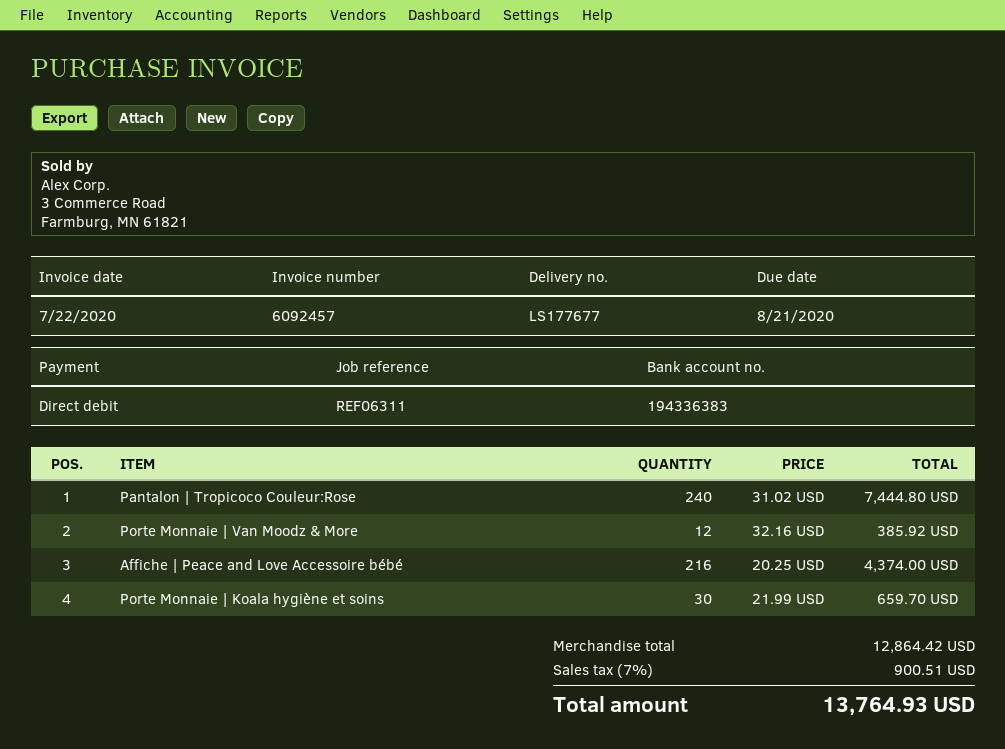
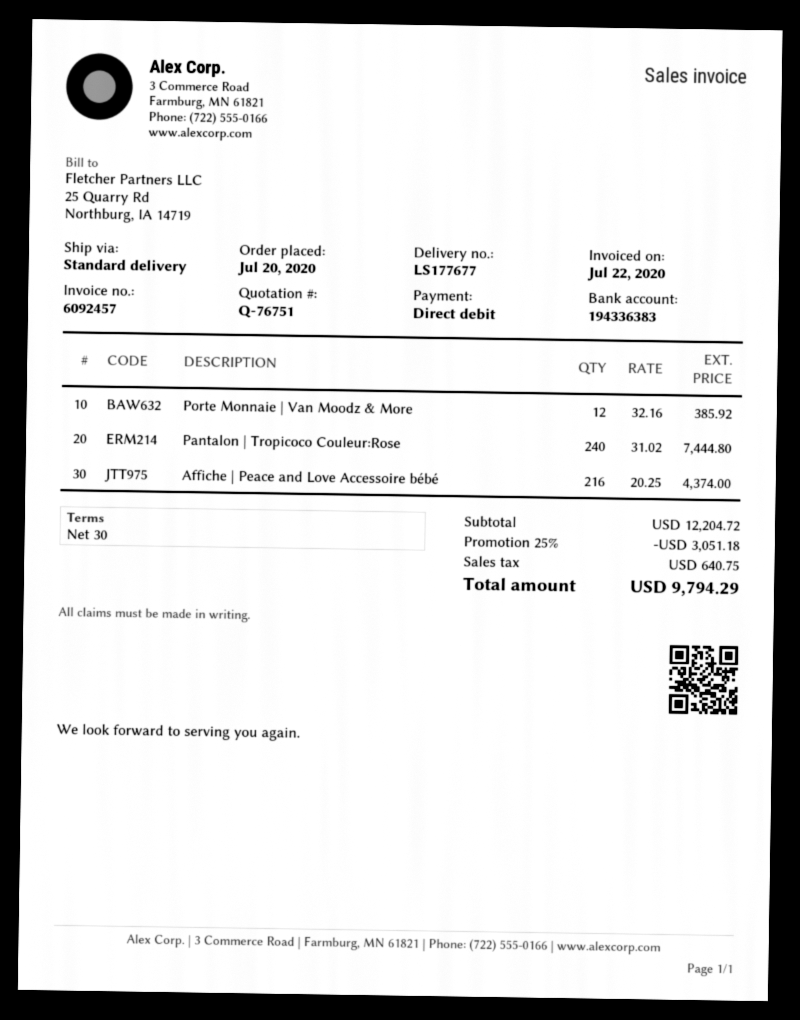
Porte Monnaie | Koala hygiène et soins: 30 x 21.99 = 659.70 -> none
subtotal: 12864.42 -> 12204.72
discount: none -> 25% = 3051.18
tax: 900.51 -> 640.75
total: 13764.93 -> 9794.29

